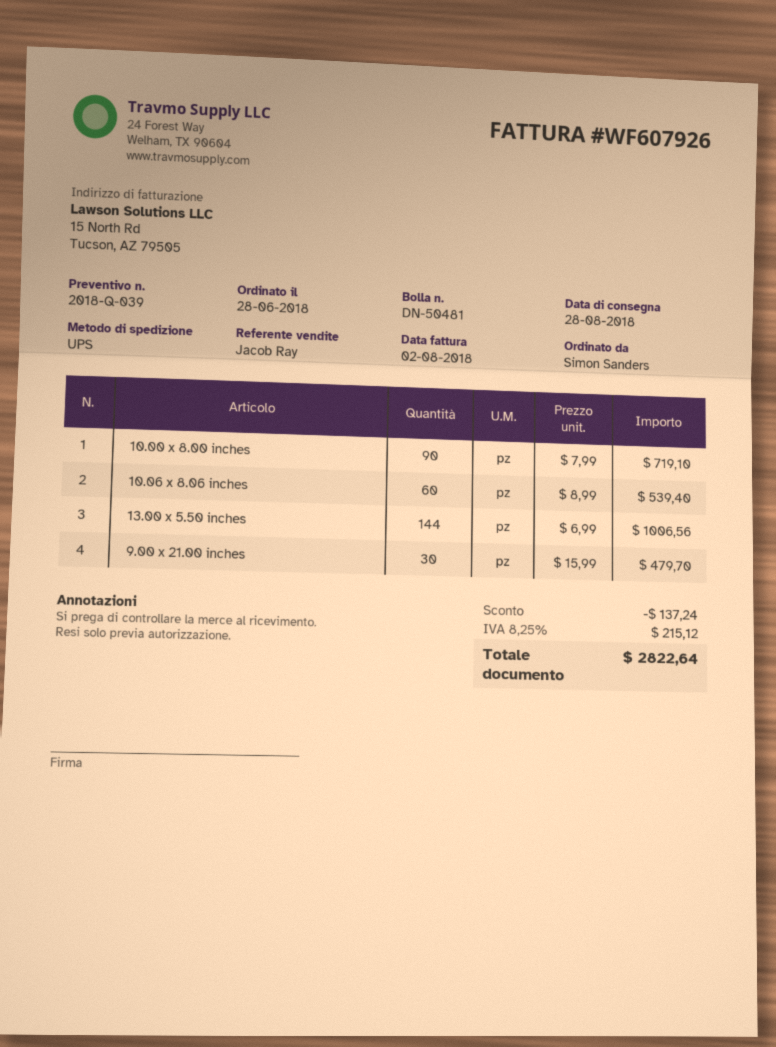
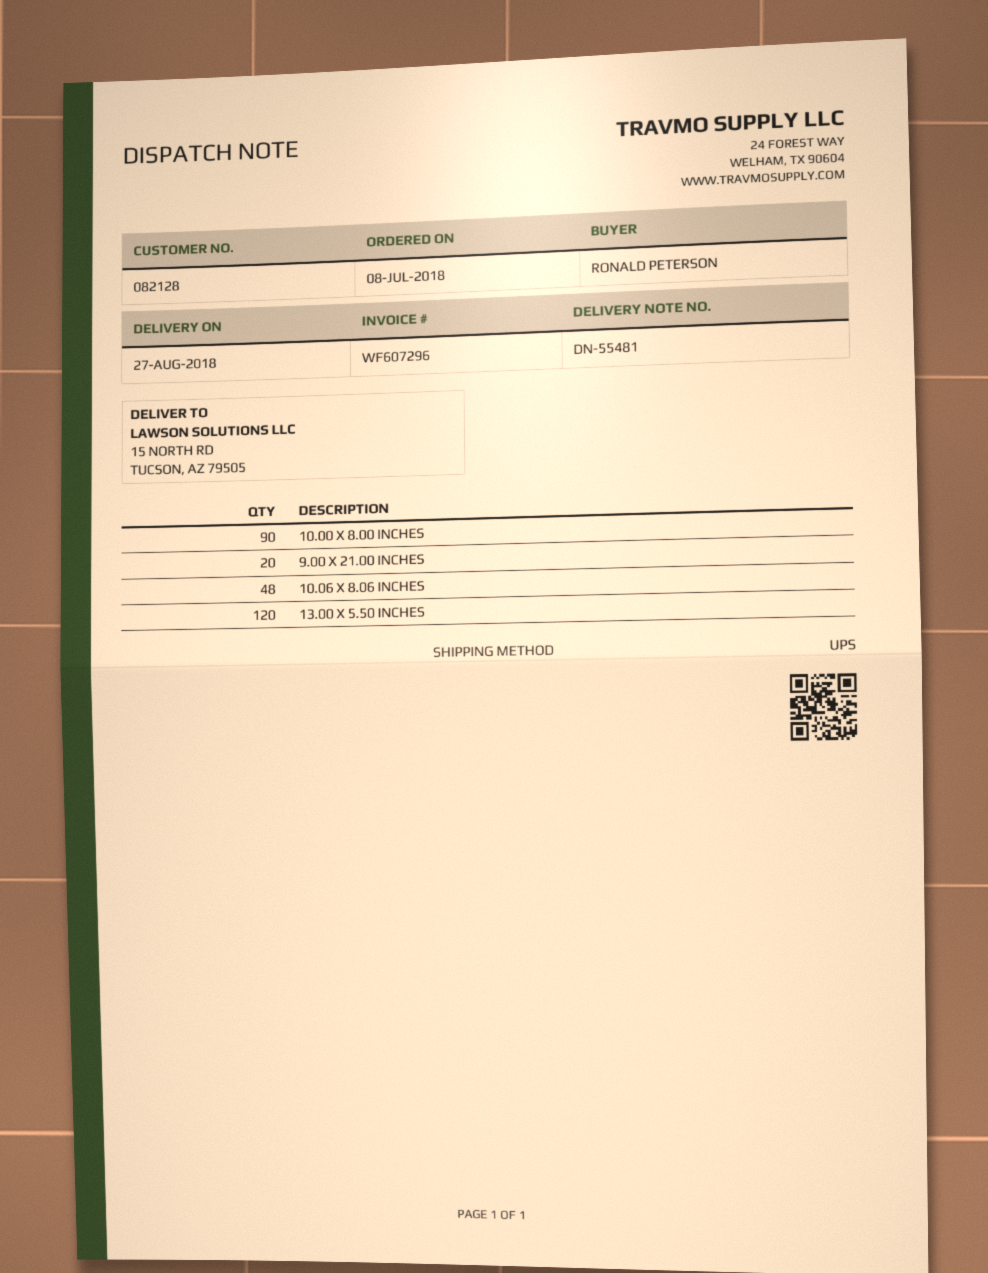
order date: 2018-06-28 -> 2018-07-08
delivery note number: DN-50481 -> DN-55481
delivery date: 2018-08-28 -> 2018-08-27
invoice number: WF607926 -> WF607296
ordered by: Simon Sanders -> RONALD PETERSON
10.06 x 8.06 inches: 60 -> 48
13.00 x 5.50 inches: 144 -> 120
9.00 x 21.00 inches: 30 -> 20

